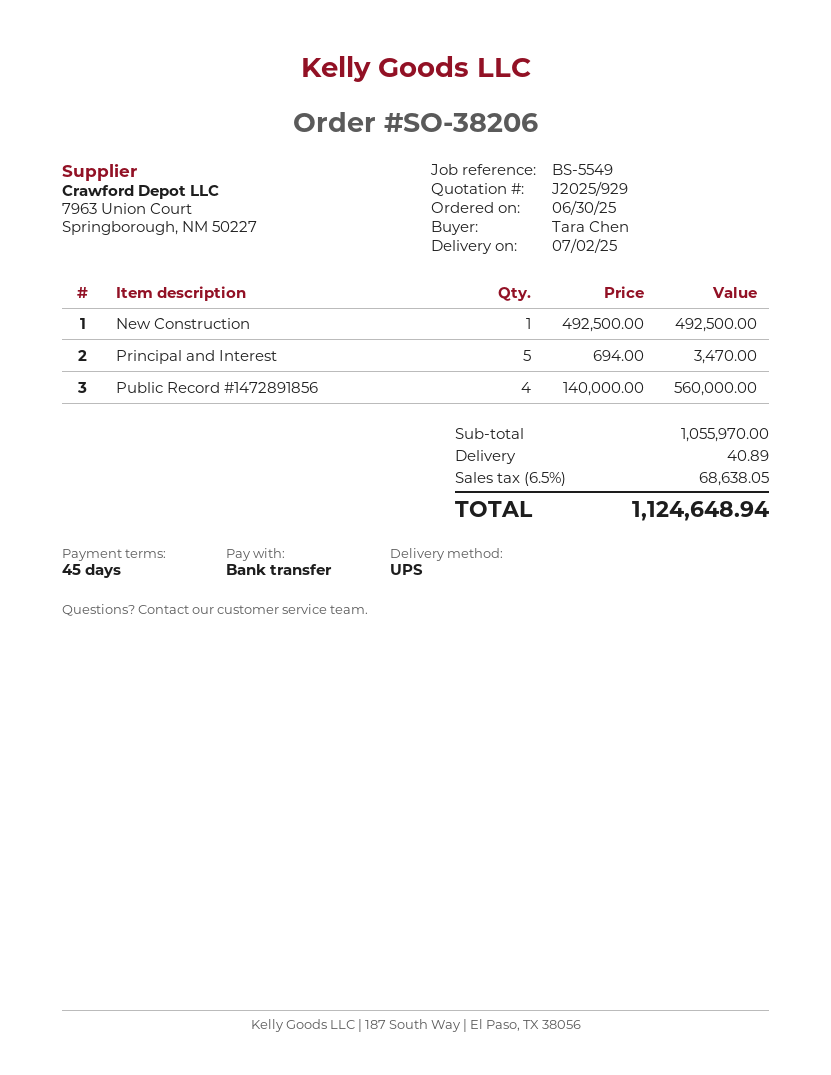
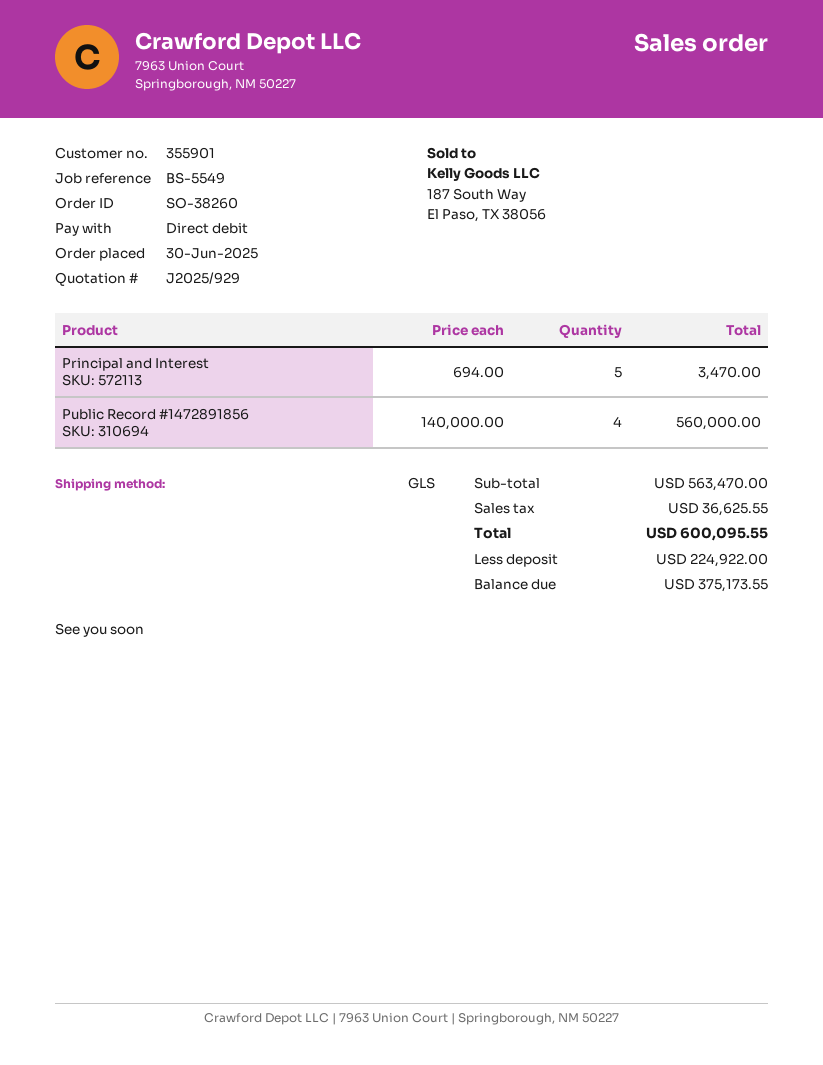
order number: SO-38206 -> SO-38260
payment method: bank transfer -> direct debit
shipping method: UPS -> GLS
New Construction: 1 x 492500.00 = 492500.00 -> none
subtotal: 1055970.00 -> 563470.00
shipping: 40.89 -> none
tax: 68638.05 -> 36625.55
total: 1124648.94 -> 600095.55

